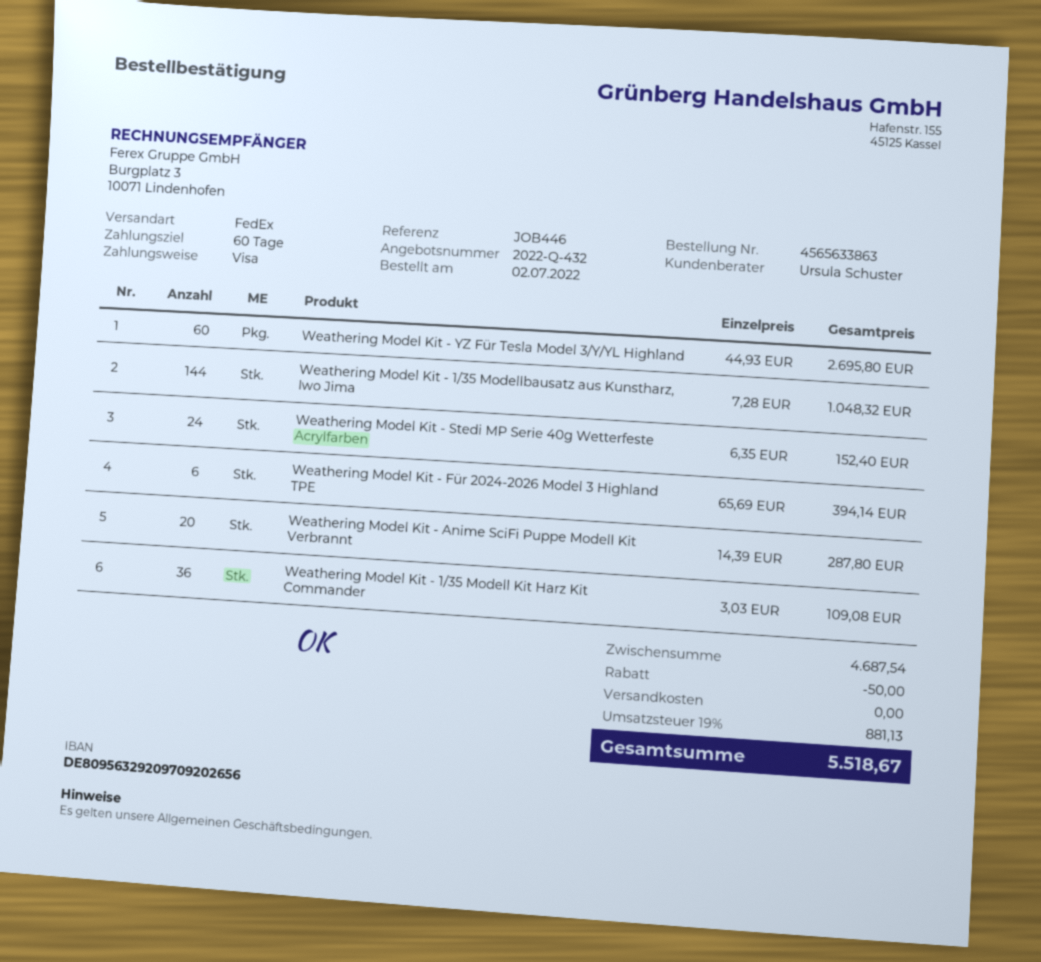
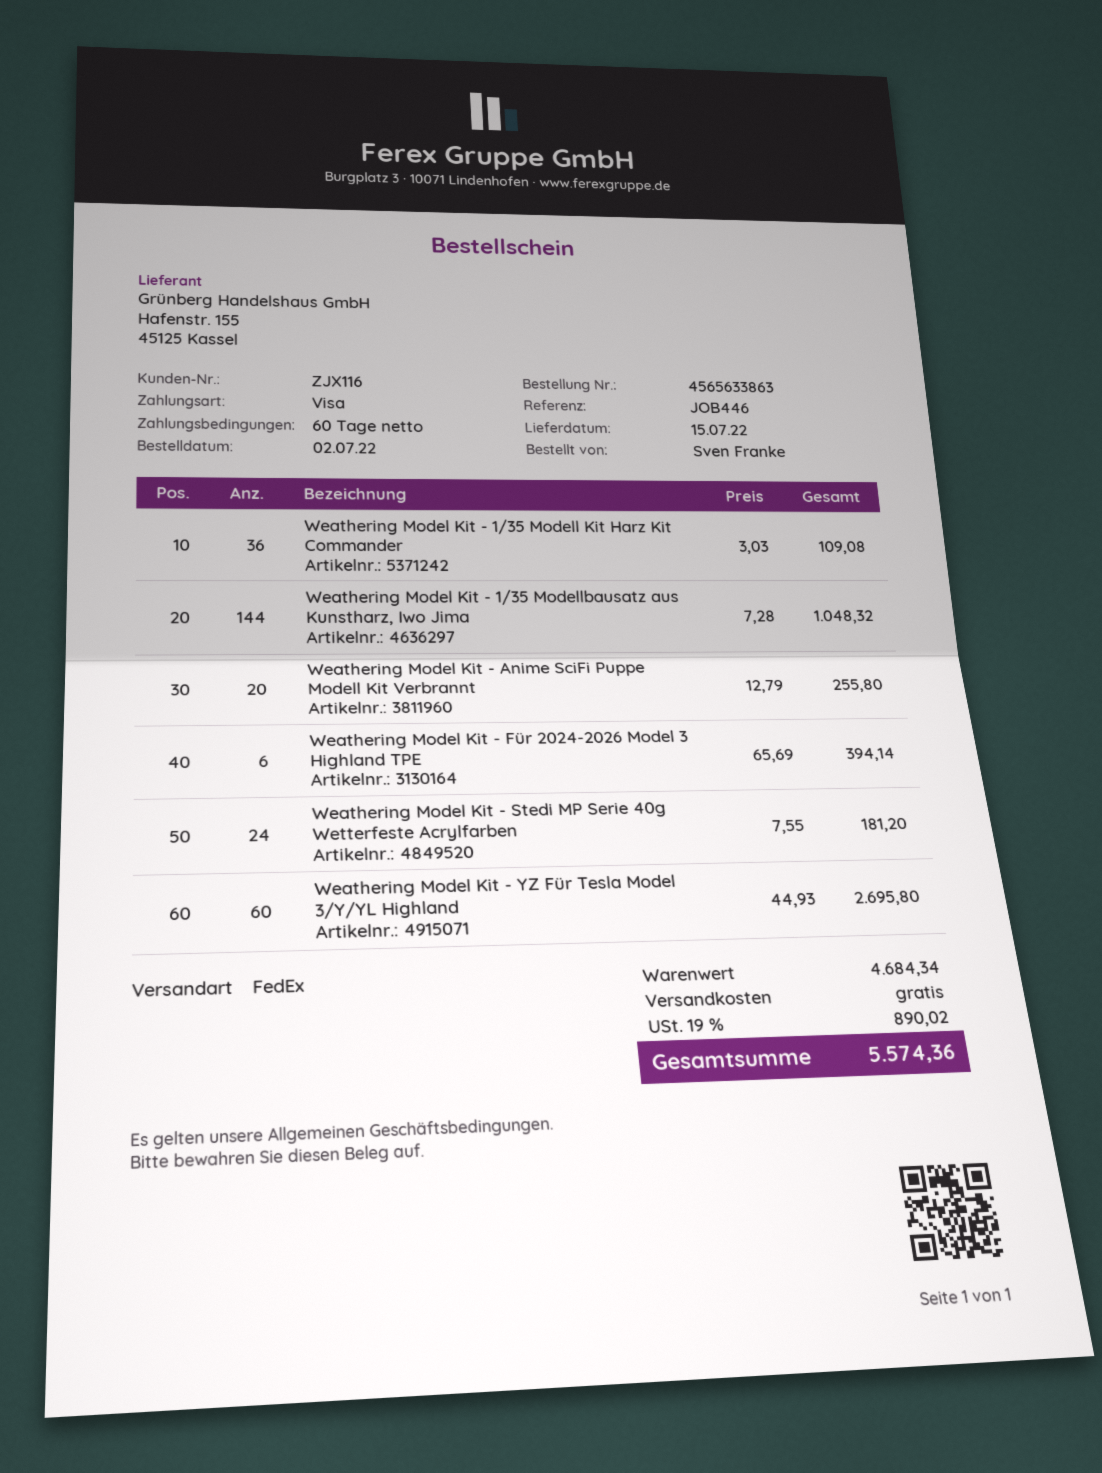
Weathering Model Kit - Stedi MP Serie 40g Wetterfeste Acrylfarben: 24 x 6.35 = 152.40 -> 24 x 7.55 = 181.20
Weathering Model Kit - Anime SciFi Puppe Modell Kit Verbrannt: 20 x 14.39 = 287.80 -> 20 x 12.79 = 255.80
subtotal: 4687.54 -> 4684.34
discount: 50.00 -> none
tax: 19% = 881.13 -> 19% = 890.02
total: 5518.67 -> 5574.36

